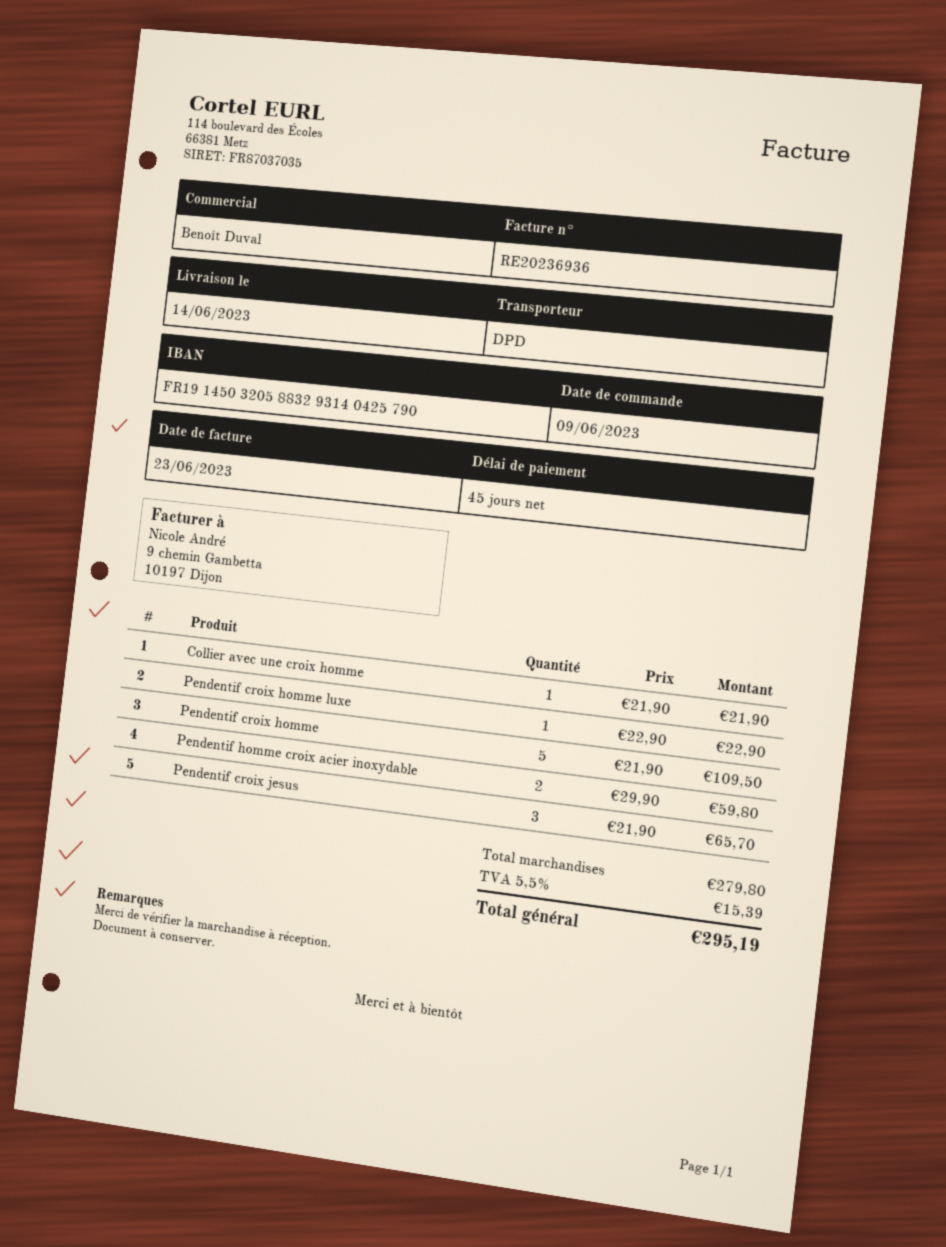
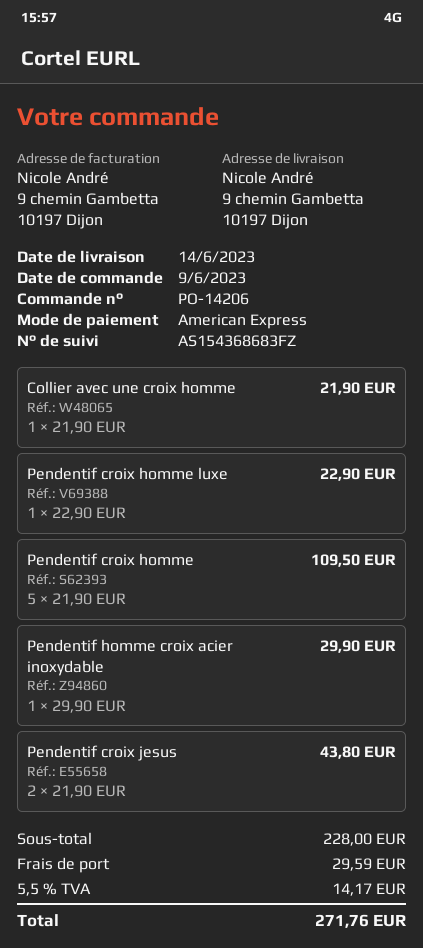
Pendentif homme croix acier inoxydable: 2 x 29.90 = 59.80 -> 1 x 29.90 = 29.90
Pendentif croix jesus: 3 x 21.90 = 65.70 -> 2 x 21.90 = 43.80
subtotal: 279.80 -> 228.00
shipping: none -> 29.59
tax: 5.5% = 15.39 -> 5.5% = 14.17
total: 295.19 -> 271.76

